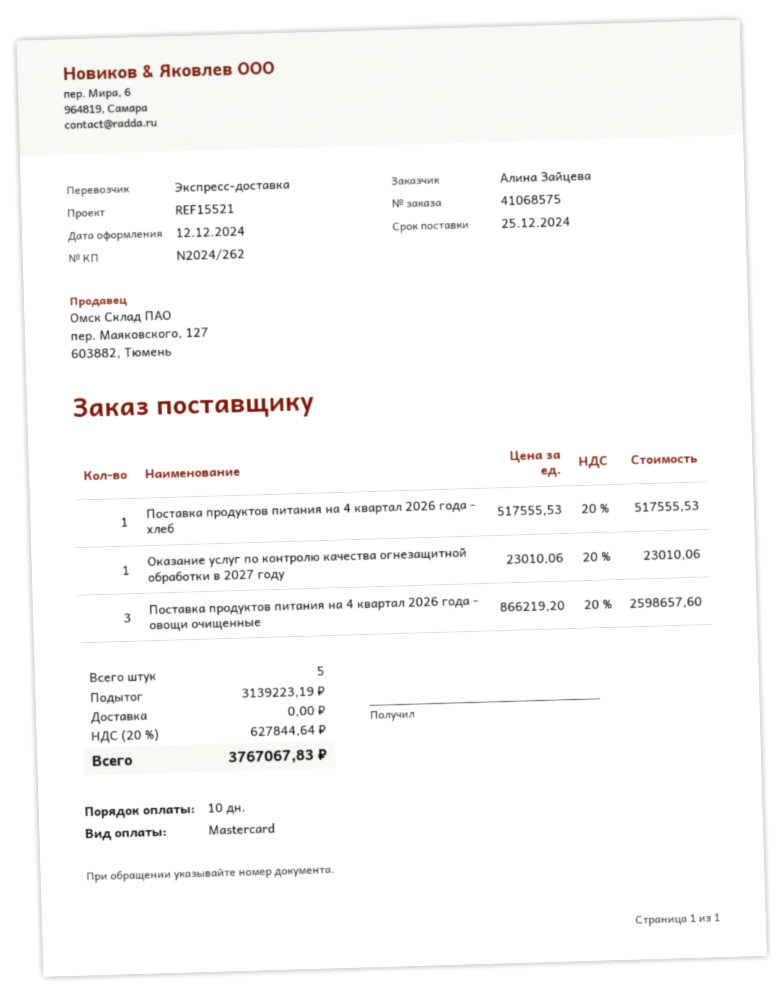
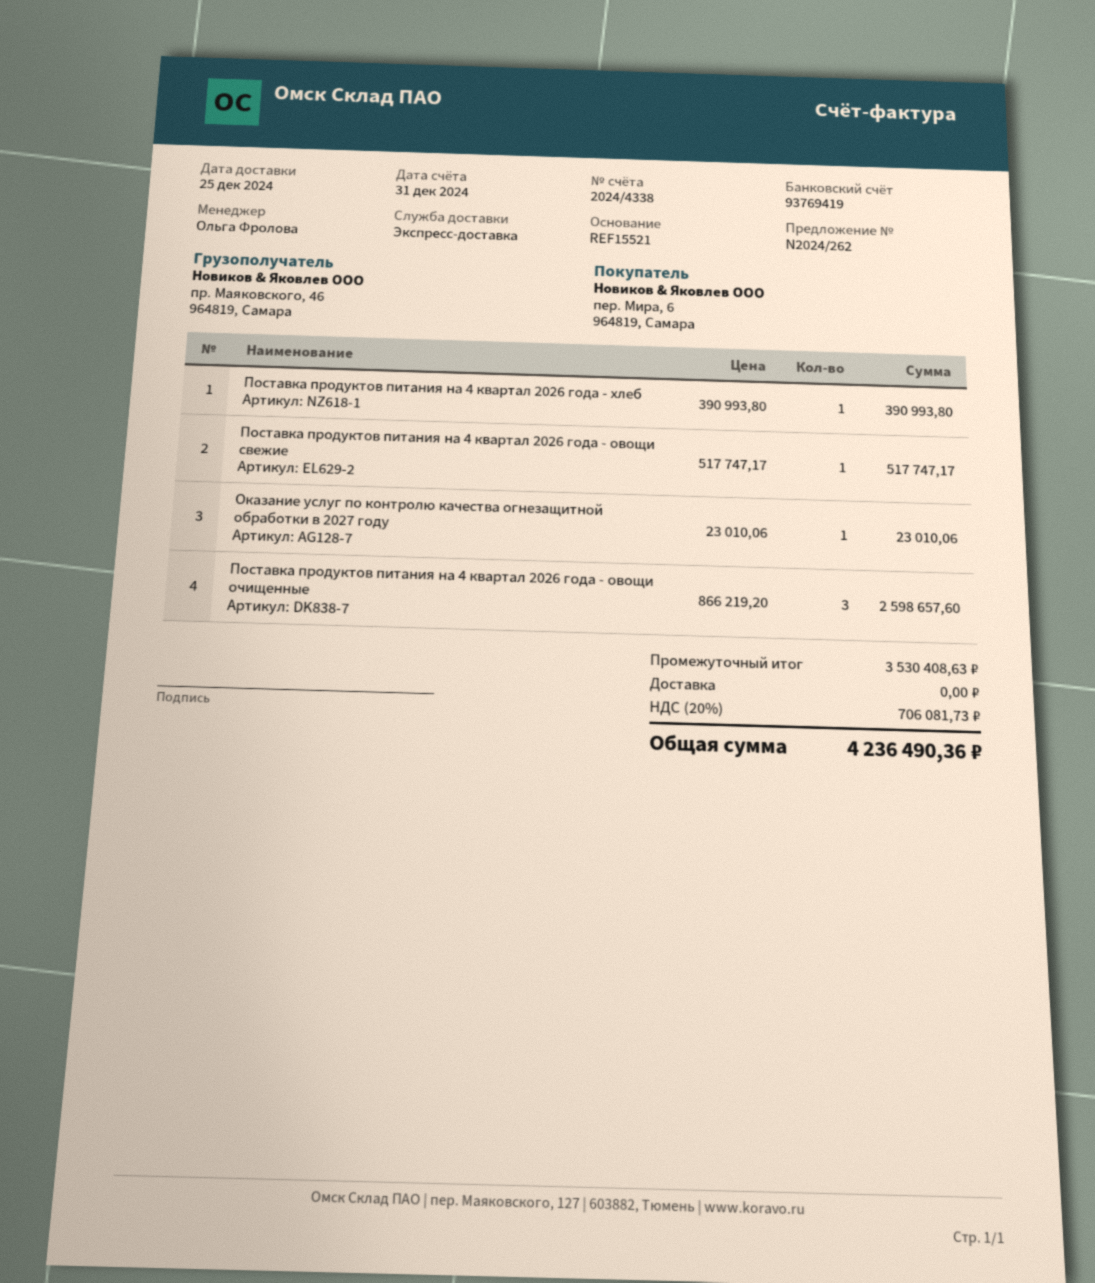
Поставка продуктов питания на 4 квартал 2026 года - хлеб: 1 x 517555.53 = 517555.53 -> 1 x 390993.80 = 390993.80
Поставка продуктов питания на 4 квартал 2026 года - овощи свежие: none -> 1 x 517747.17 = 517747.17
subtotal: 3139223.19 -> 3530408.63
tax: 20% = 627844.64 -> 20% = 706081.73
total: 3767067.83 -> 4236490.36

